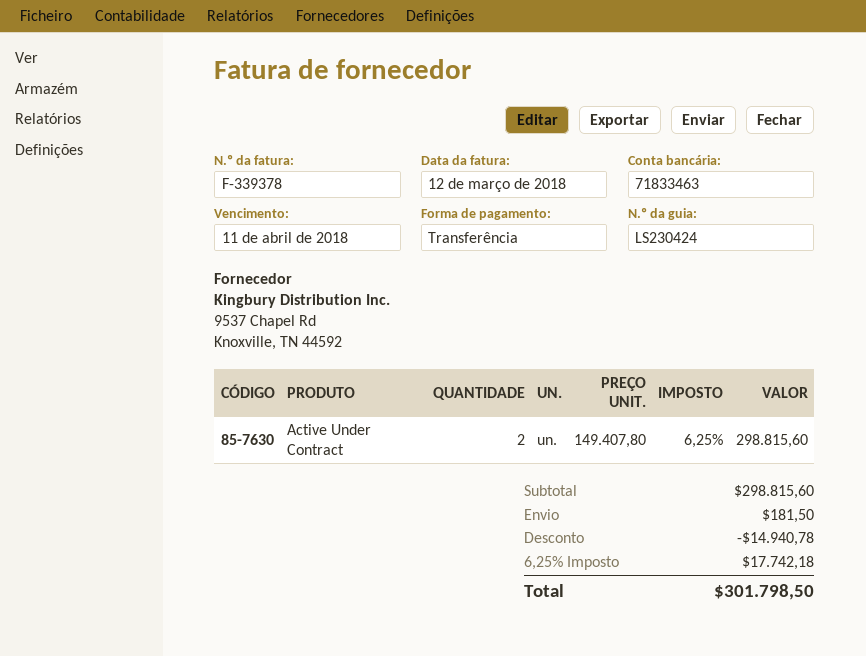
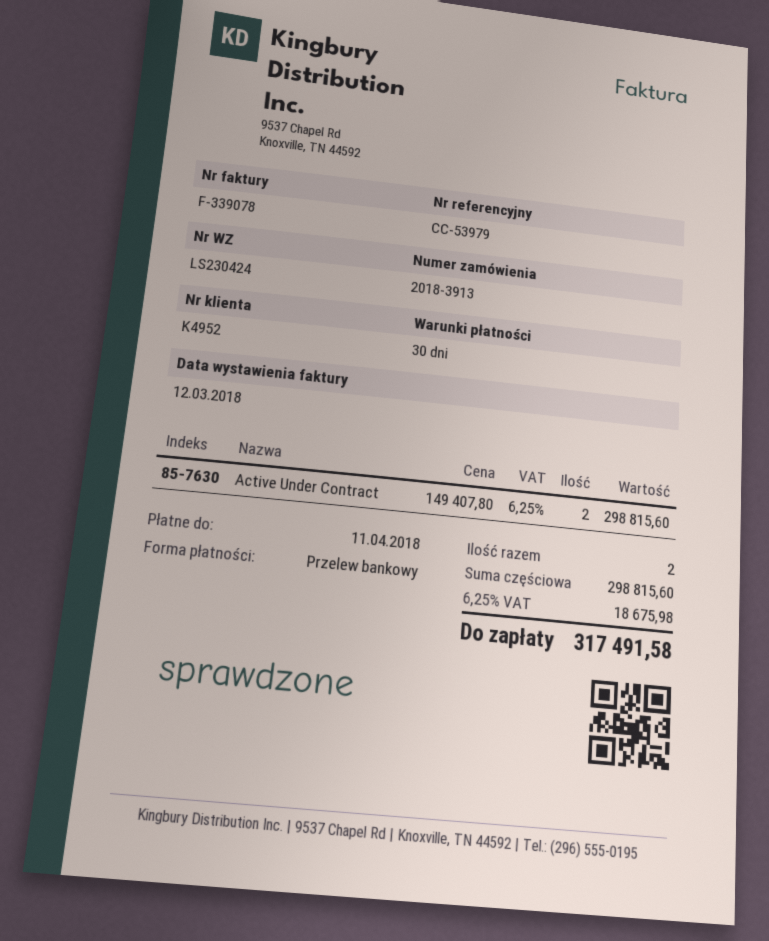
invoice number: F-339378 -> F-339078
discount: 14940.78 -> none
shipping: 181.50 -> none
tax: 6.25% = 17742.18 -> 6.25% = 18675.98
total: 301798.50 -> 317491.58

